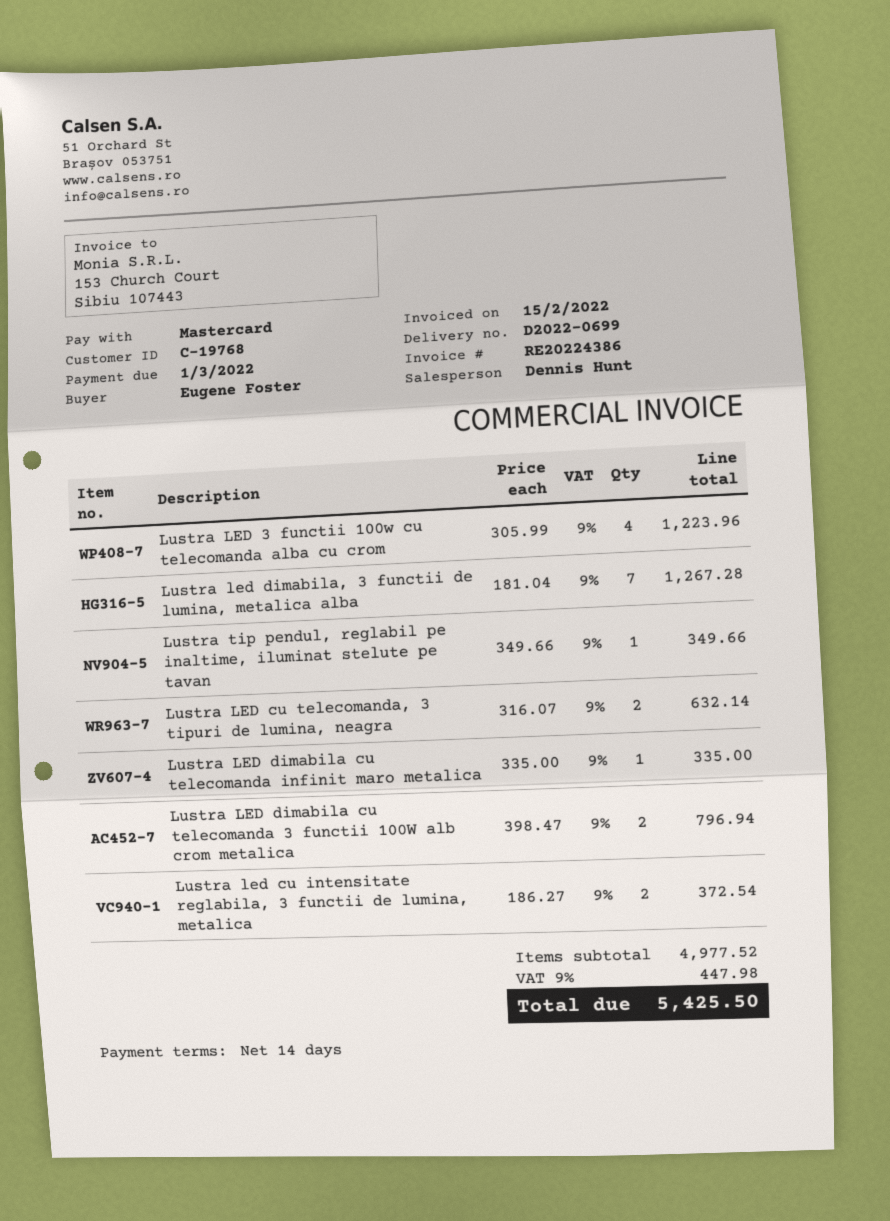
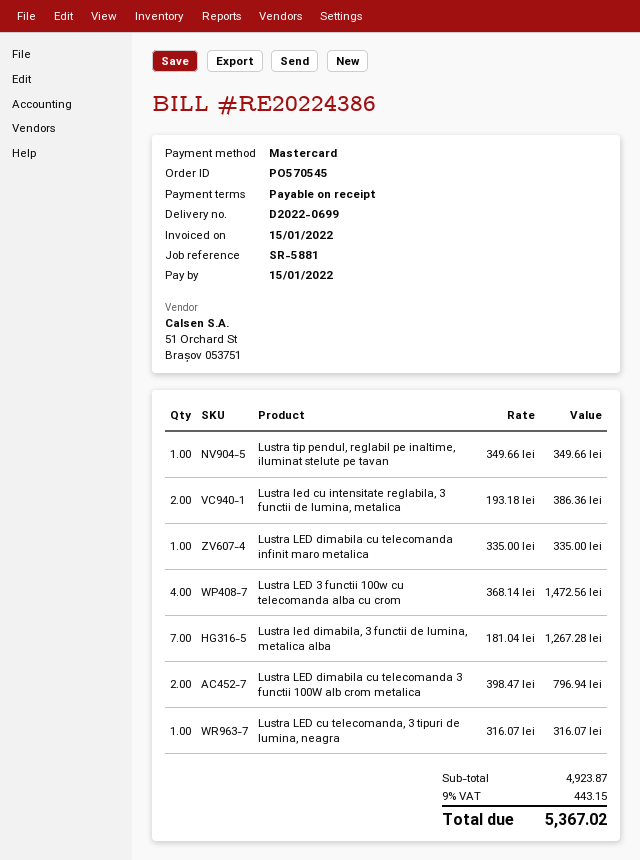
invoice date: 2022-02-15 -> 2022-01-15
payment terms: 14 days -> on receipt
due date: 2022-03-01 -> 2022-01-15
Lustra LED 3 functii 100w cu telecomanda alba cu crom: 4 x 305.99 = 1223.96 -> 4 x 368.14 = 1472.56
Lustra LED cu telecomanda, 3 tipuri de lumina, neagra: 2 x 316.07 = 632.14 -> 1 x 316.07 = 316.07
Lustra led cu intensitate reglabila, 3 functii de lumina, metalica: 2 x 186.27 = 372.54 -> 2 x 193.18 = 386.36
subtotal: 4977.52 -> 4923.87
tax: 9% = 447.98 -> 9% = 443.15
total: 5425.50 -> 5367.02

